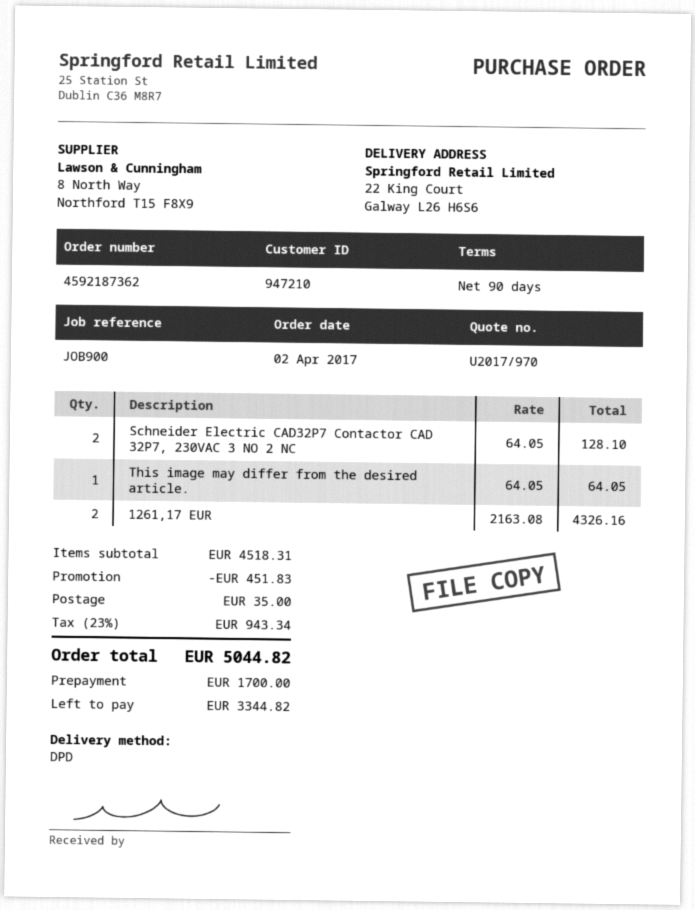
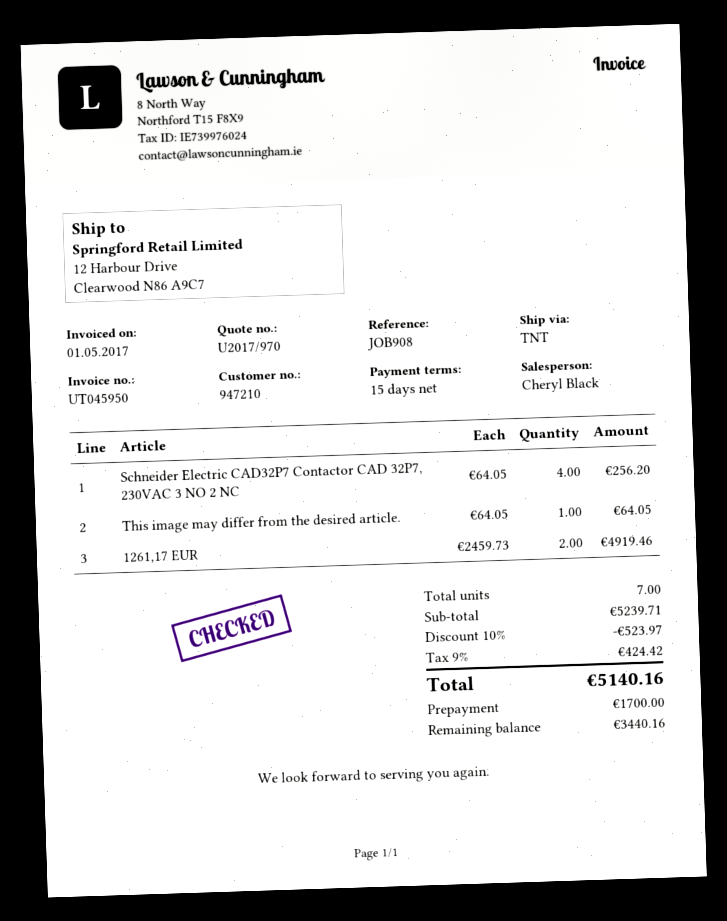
payment terms: 90 days -> 15 days
reference: JOB900 -> JOB908
shipping method: DPD -> TNT
ship to: 22 King Court, Galway L26 H6S6 -> 12 Harbour Drive, Clearwood N86 A9C7
Schneider Electric CAD32P7 Contactor CAD 32P7, 230VAC 3 NO 2 NC: 2 x 64.05 = 128.10 -> 4 x 64.05 = 256.20
1261,17 EUR: 2 x 2163.08 = 4326.16 -> 2 x 2459.73 = 4919.46
subtotal: 4518.31 -> 5239.71
discount: 451.83 -> 523.97
shipping: 35.00 -> none
tax: 23% = 943.34 -> 9% = 424.42
total: 5044.82 -> 5140.16
balance: 3344.82 -> 3440.16

